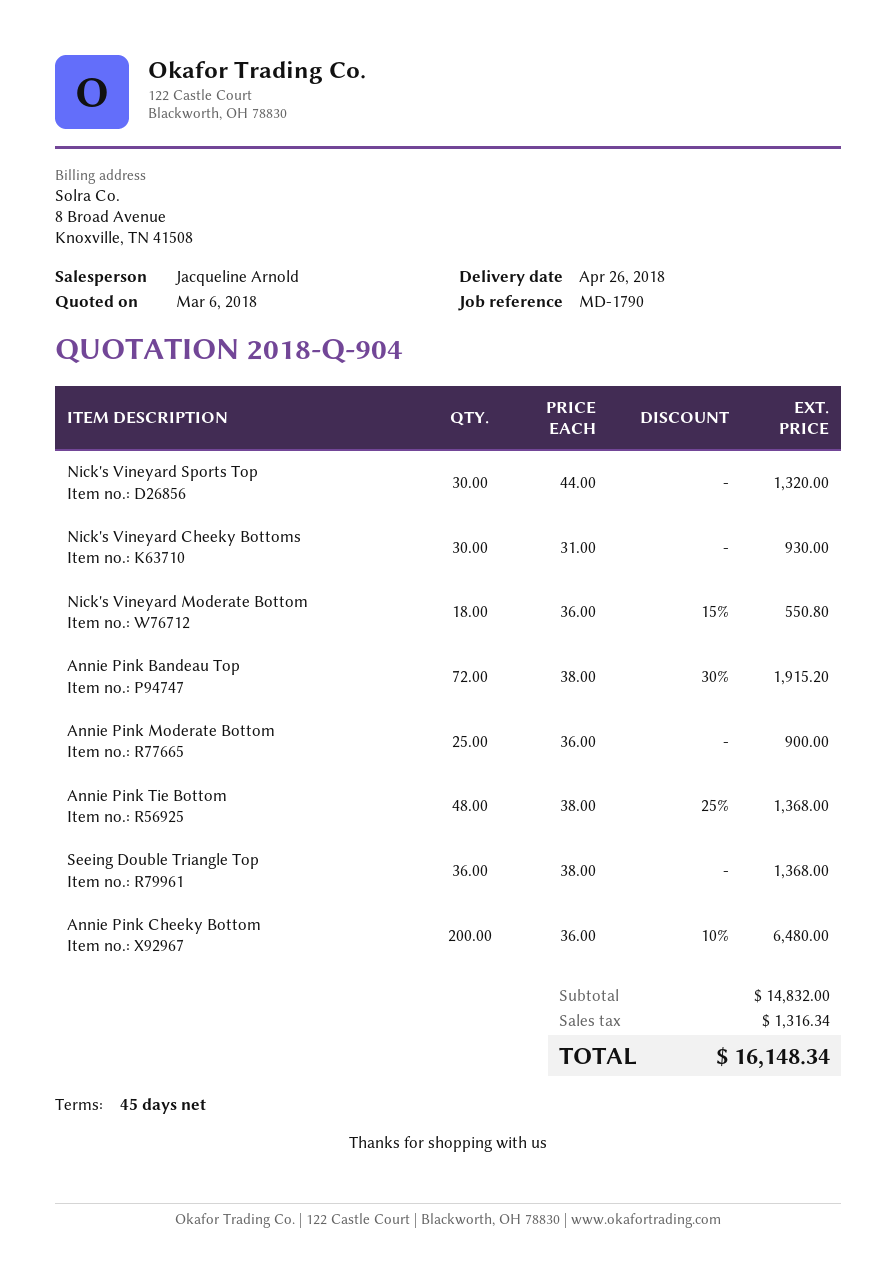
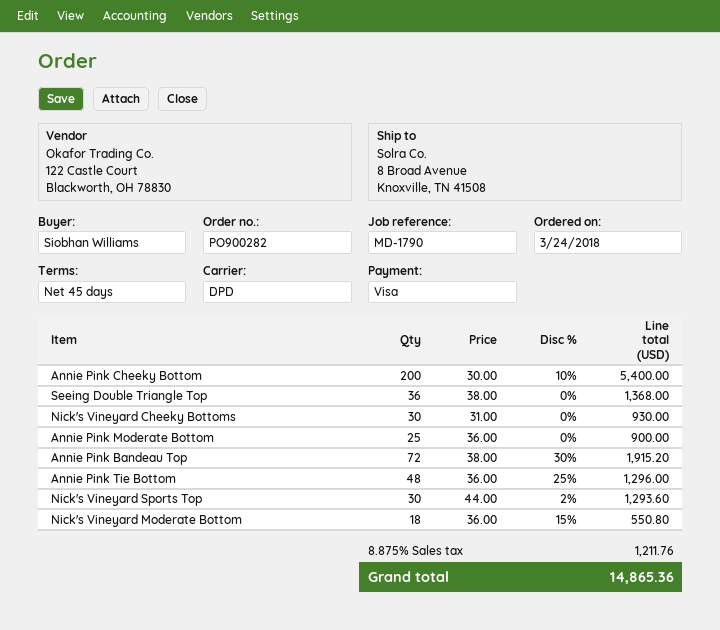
Nick's Vineyard Sports Top: 30 x 44.00 = 1320.00 -> 30 x 44.00 - 2% = 1293.60
Annie Pink Tie Bottom: 48 x 38.00 - 25% = 1368.00 -> 48 x 36.00 - 25% = 1296.00
Annie Pink Cheeky Bottom: 200 x 36.00 - 10% = 6480.00 -> 200 x 30.00 - 10% = 5400.00
tax: 1316.34 -> 1211.76
total: 16148.34 -> 14865.36

